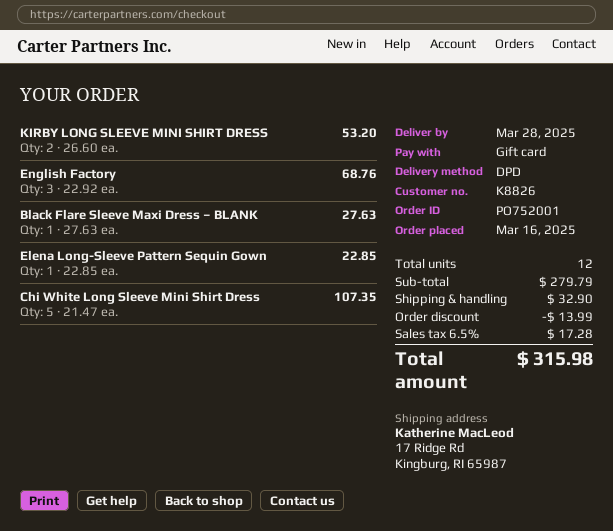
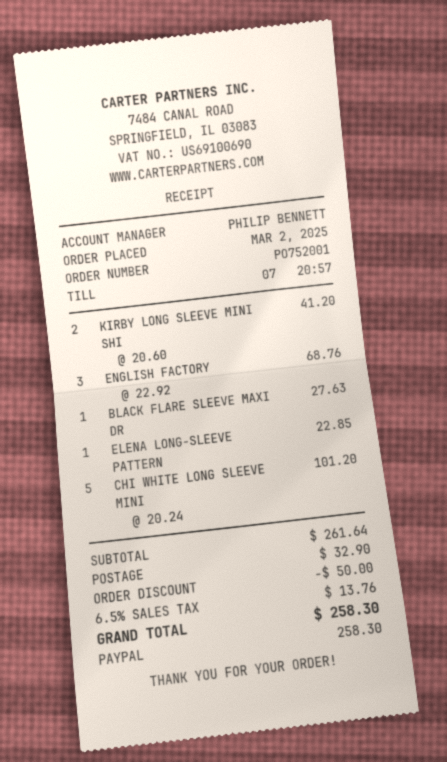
order date: 2025-03-16 -> 2025-03-02
payment method: gift card -> PayPal
KIRBY LONG SLEEVE MINI SHIRT DRESS: 2 x 26.60 = 53.20 -> 2 x 20.60 = 41.20
Chi White Long Sleeve Mini Shirt Dress: 5 x 21.47 = 107.35 -> 5 x 20.24 = 101.20
subtotal: 279.79 -> 261.64
discount: 13.99 -> 50.00
tax: 6.5% = 17.28 -> 6.5% = 13.76
total: 315.98 -> 258.30

